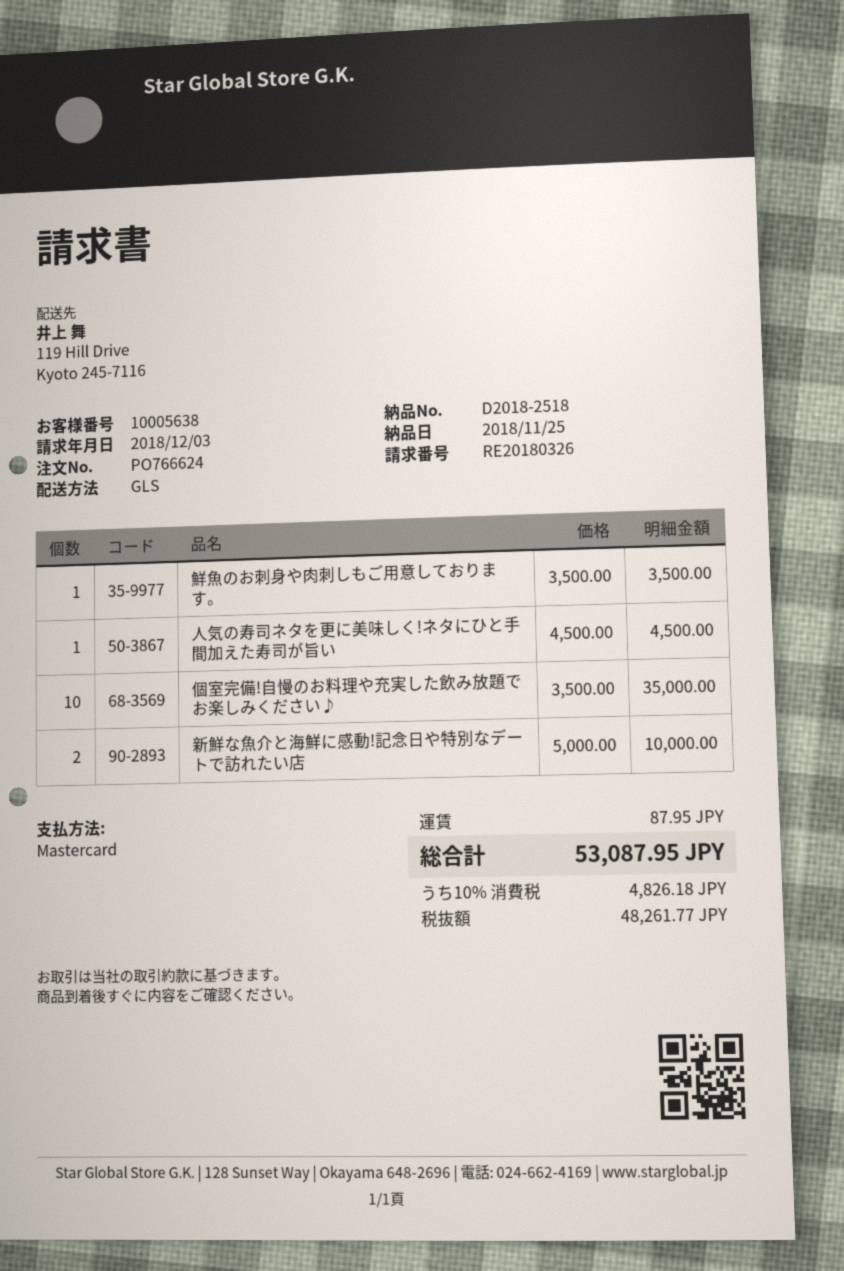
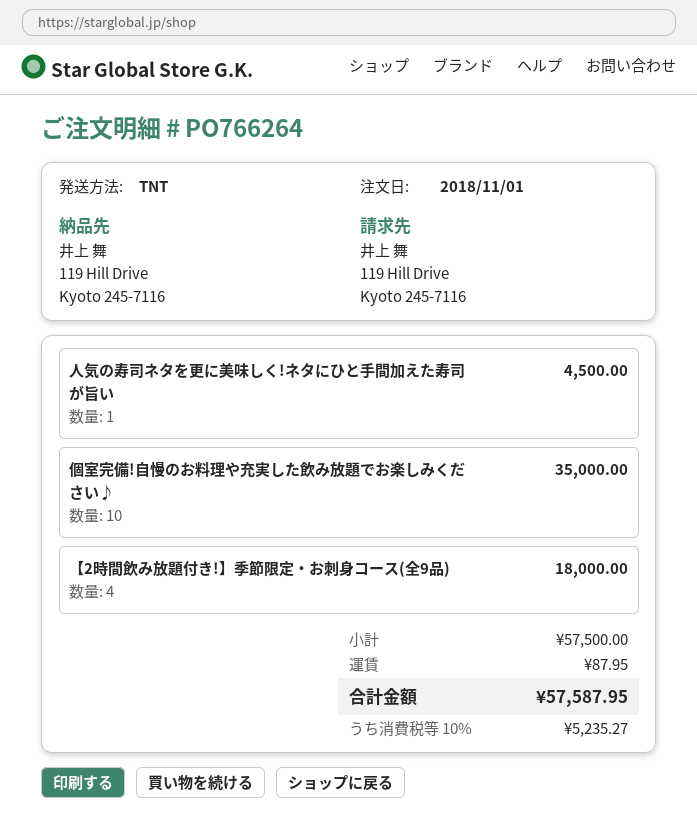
order number: PO766624 -> PO766264
shipping method: GLS -> TNT
鮮魚のお刺身や肉刺しもご用意しております。: 1 for 3500.00 -> none
新鮮な魚介と海鮮に感動!記念日や特別なデートで訪れたい店: 2 for 10000.00 -> none
【2時間飲み放題付き!】季節限定・お刺身コース(全9品): none -> 4 for 18000.00
tax: 10% = 4826.18 -> 10% = 5235.27
total: 53087.95 -> 57587.95

